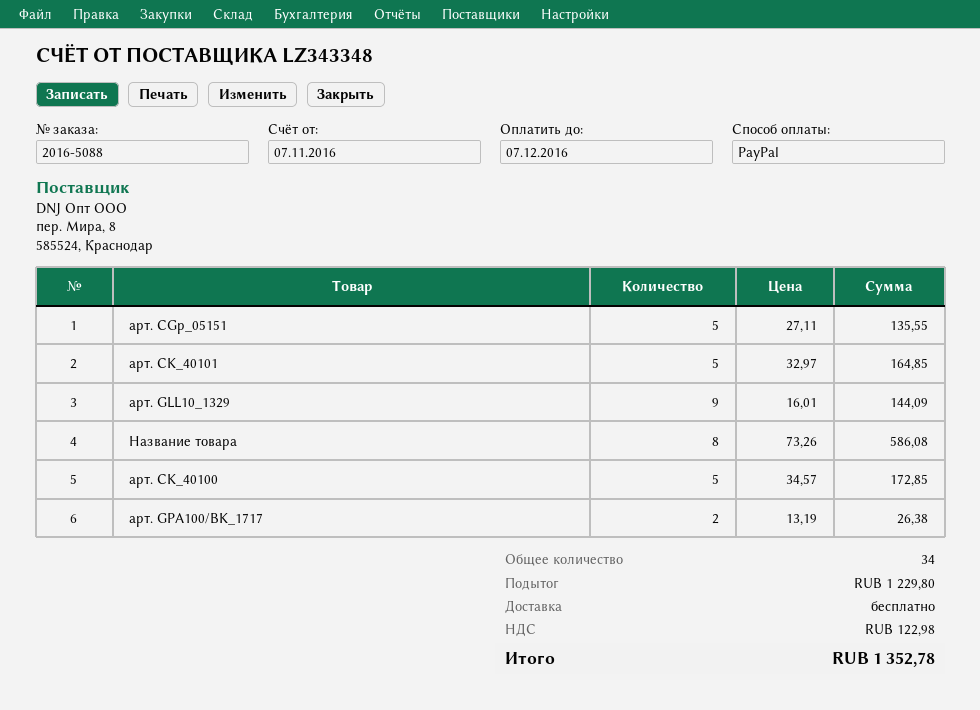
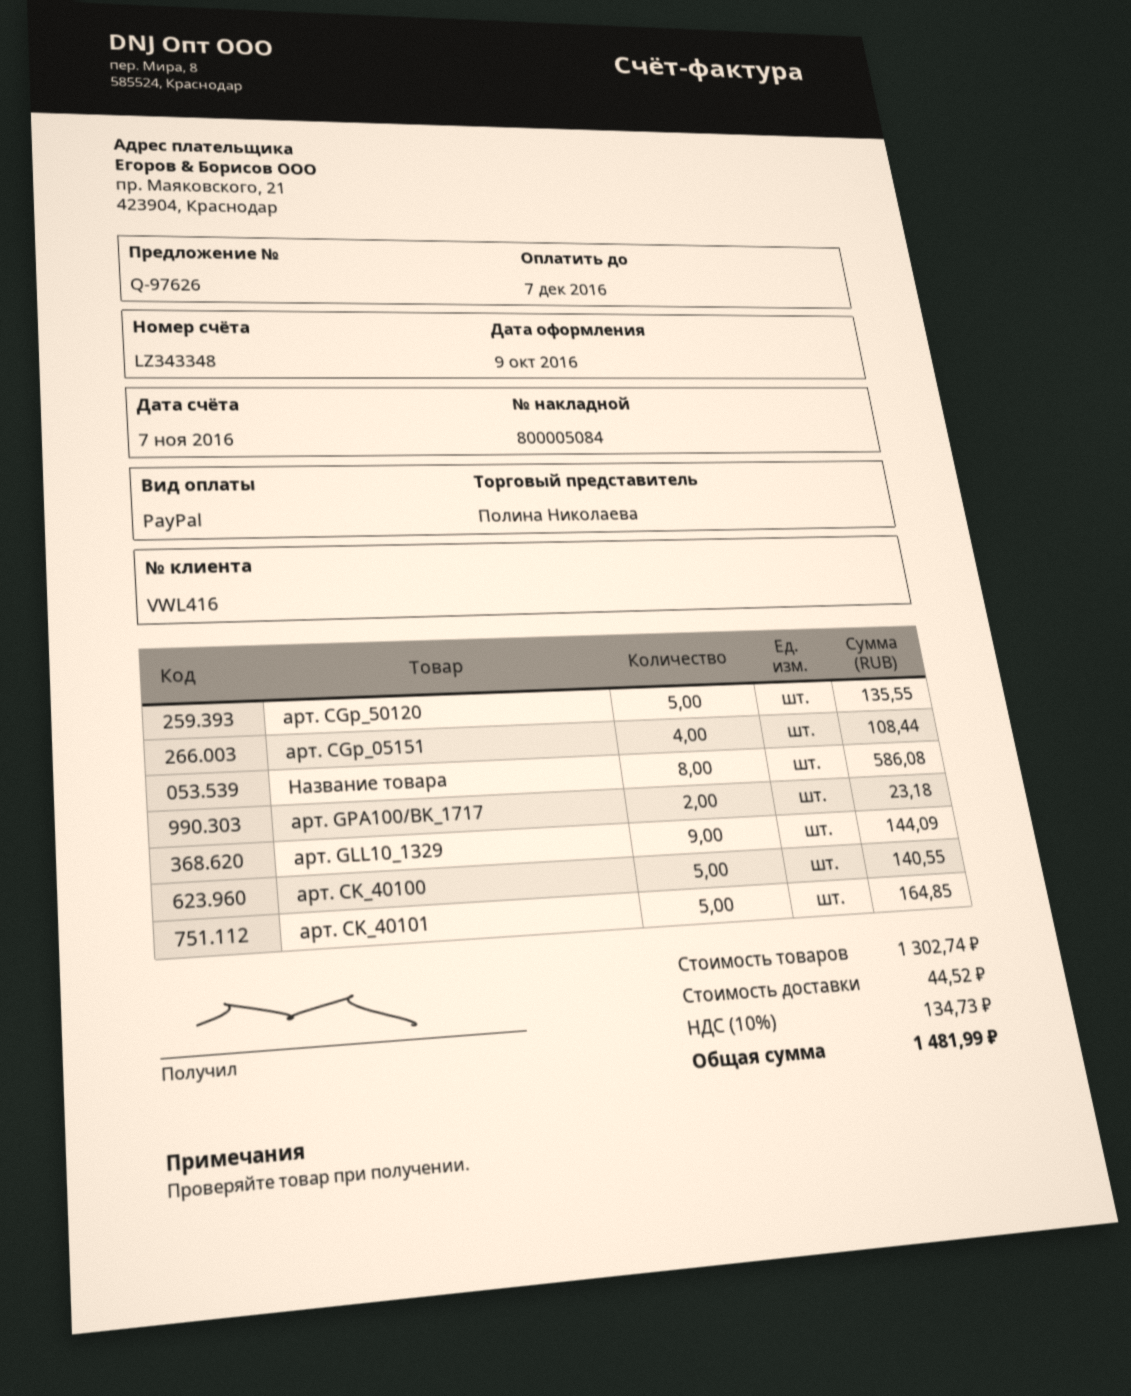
арт. CGp_05151: 5 for 135.55 -> 4 for 108.44
арт. CK_40100: 5 for 172.85 -> 5 for 140.55
арт. GPA100/BK_1717: 2 for 26.38 -> 2 for 23.18
арт. CGp_50120: none -> 5 for 135.55
subtotal: 1229.80 -> 1302.74
shipping: 0.00 -> 44.52
tax: 122.98 -> 134.73
total: 1352.78 -> 1481.99

